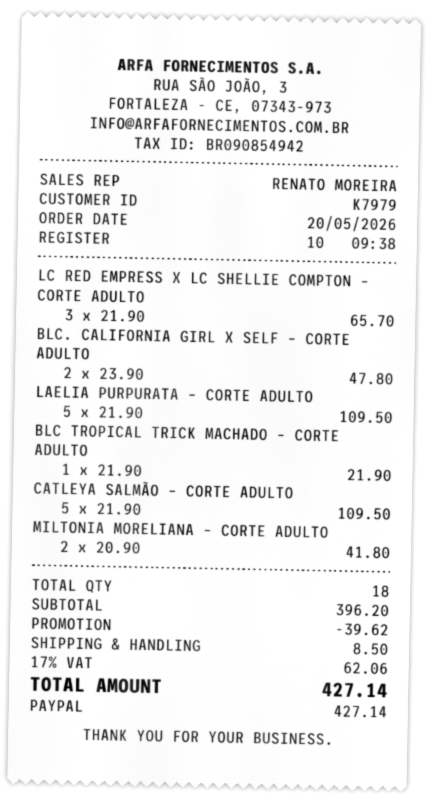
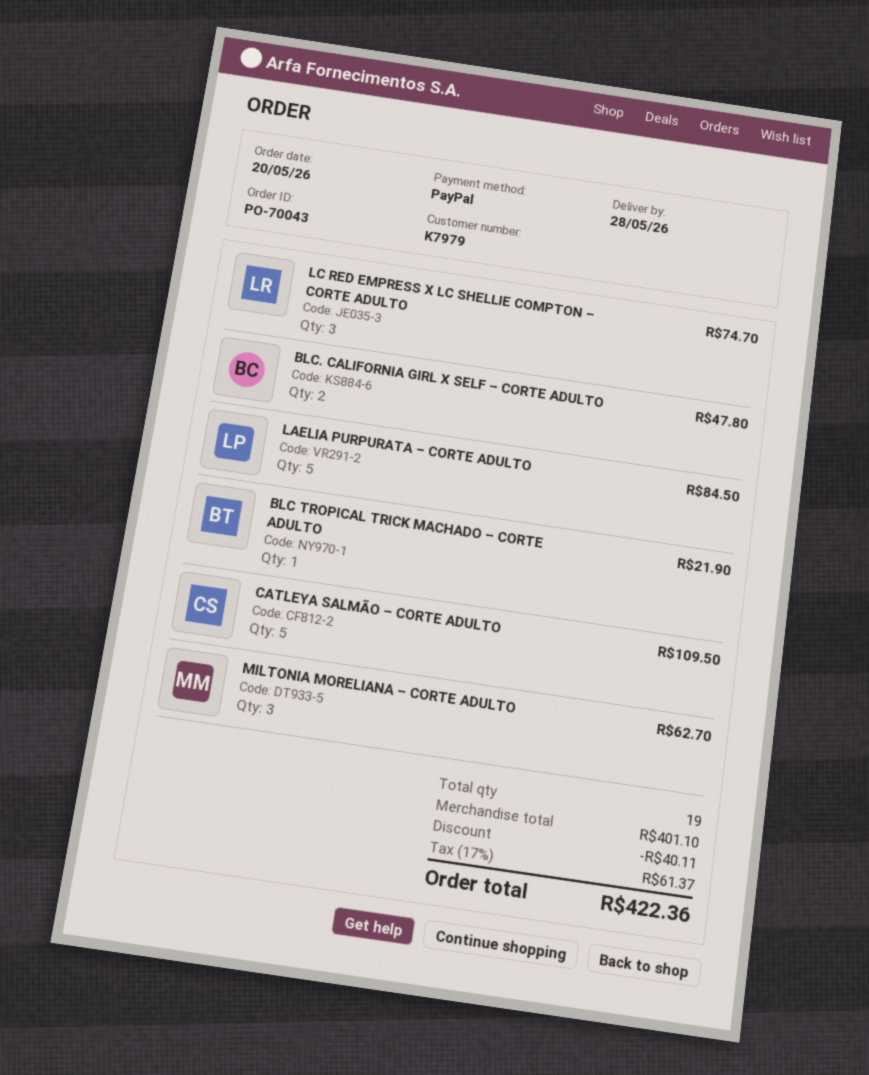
LC RED EMPRESS X LC SHELLIE COMPTON – CORTE ADULTO: 3 for 65.70 -> 3 for 74.70
LAELIA PURPURATA – CORTE ADULTO: 5 for 109.50 -> 5 for 84.50
MILTONIA MORELIANA – CORTE ADULTO: 2 for 41.80 -> 3 for 62.70
total quantity: 18 -> 19
subtotal: 396.20 -> 401.10
discount: 39.62 -> 40.11
shipping: 8.50 -> none
tax: 17% = 62.06 -> 17% = 61.37
total: 427.14 -> 422.36

